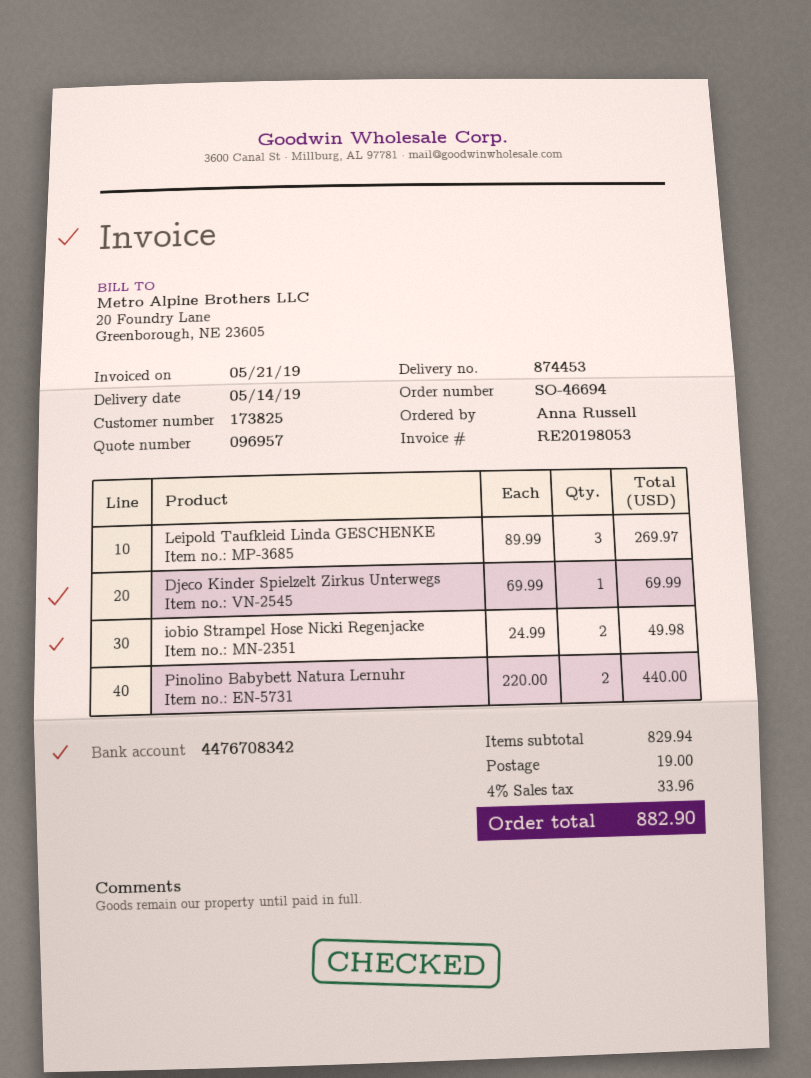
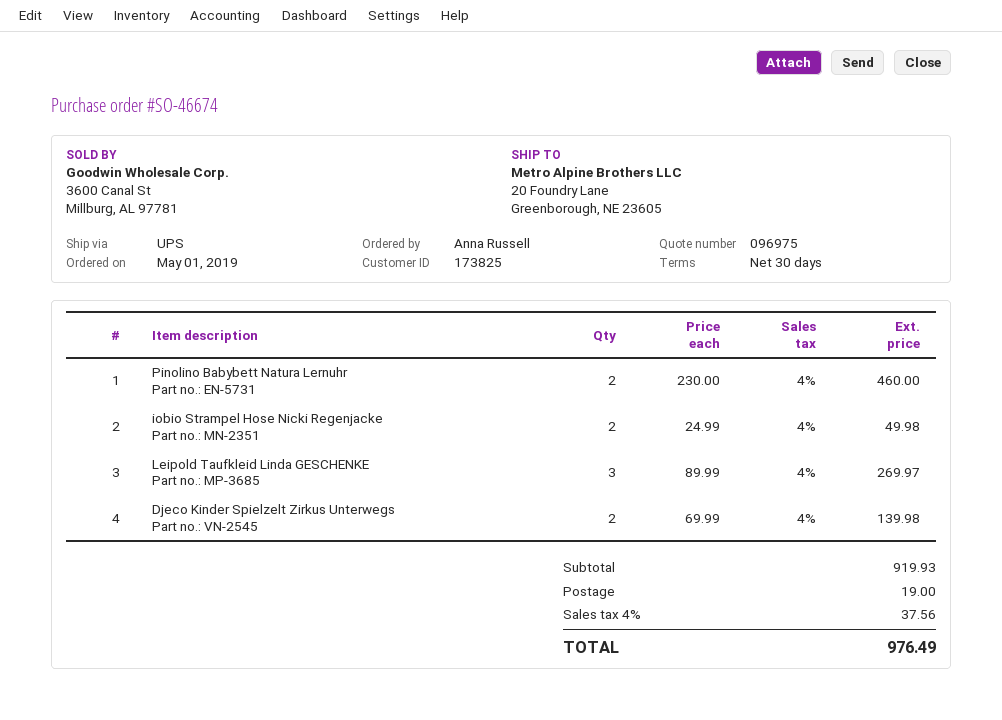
quote number: 096957 -> 096975
order number: SO-46694 -> SO-46674
Djeco Kinder Spielzelt Zirkus Unterwegs: 1 x 69.99 = 69.99 -> 2 x 69.99 = 139.98
Pinolino Babybett Natura Lernuhr: 2 x 220.00 = 440.00 -> 2 x 230.00 = 460.00
subtotal: 829.94 -> 919.93
tax: 4% = 33.96 -> 4% = 37.56
total: 882.90 -> 976.49

